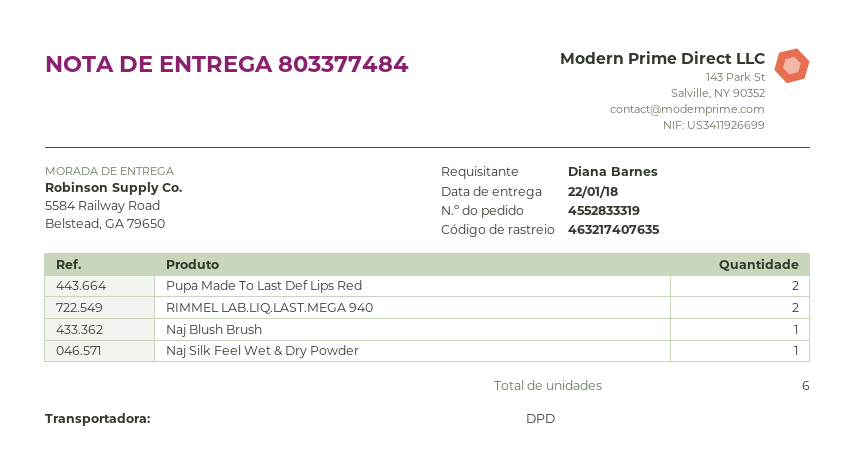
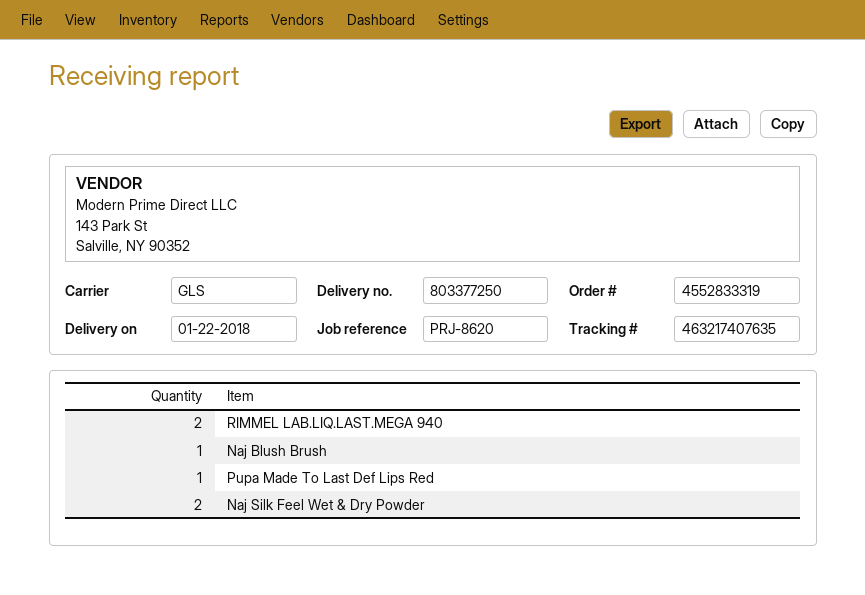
delivery note number: 803377484 -> 803377250
shipping method: DPD -> GLS
Pupa Made To Last Def Lips Red: 2 -> 1
Naj Silk Feel Wet & Dry Powder: 1 -> 2

